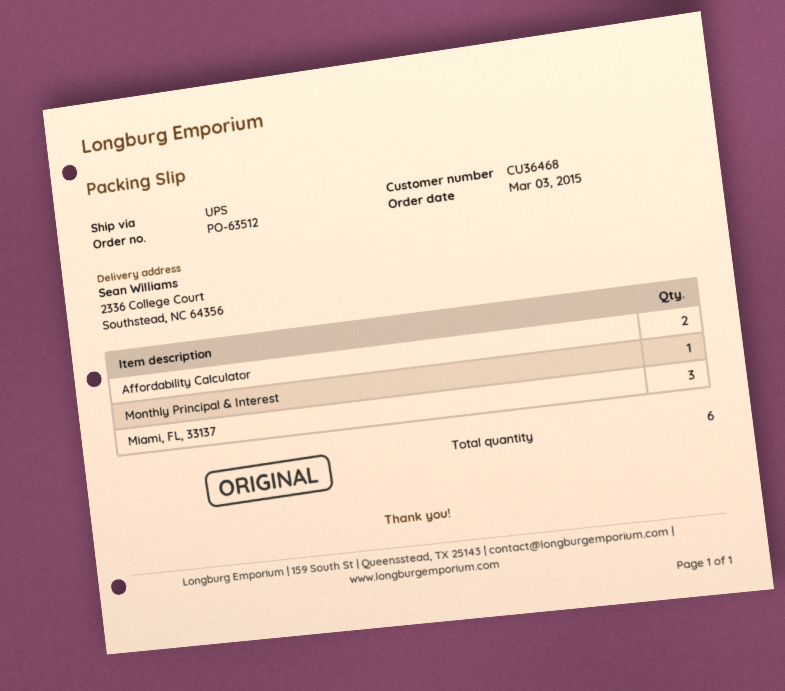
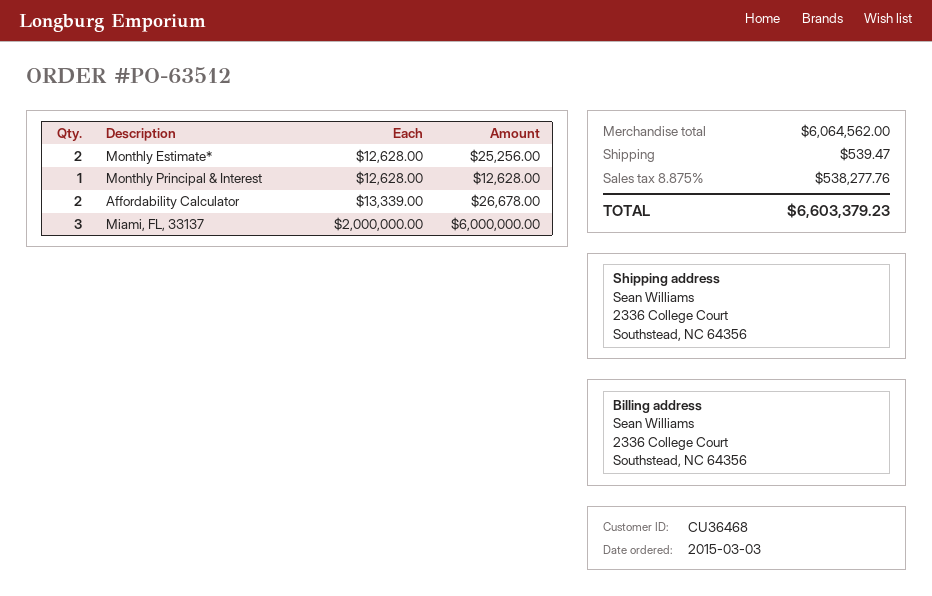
Monthly Estimate*: none -> 2

